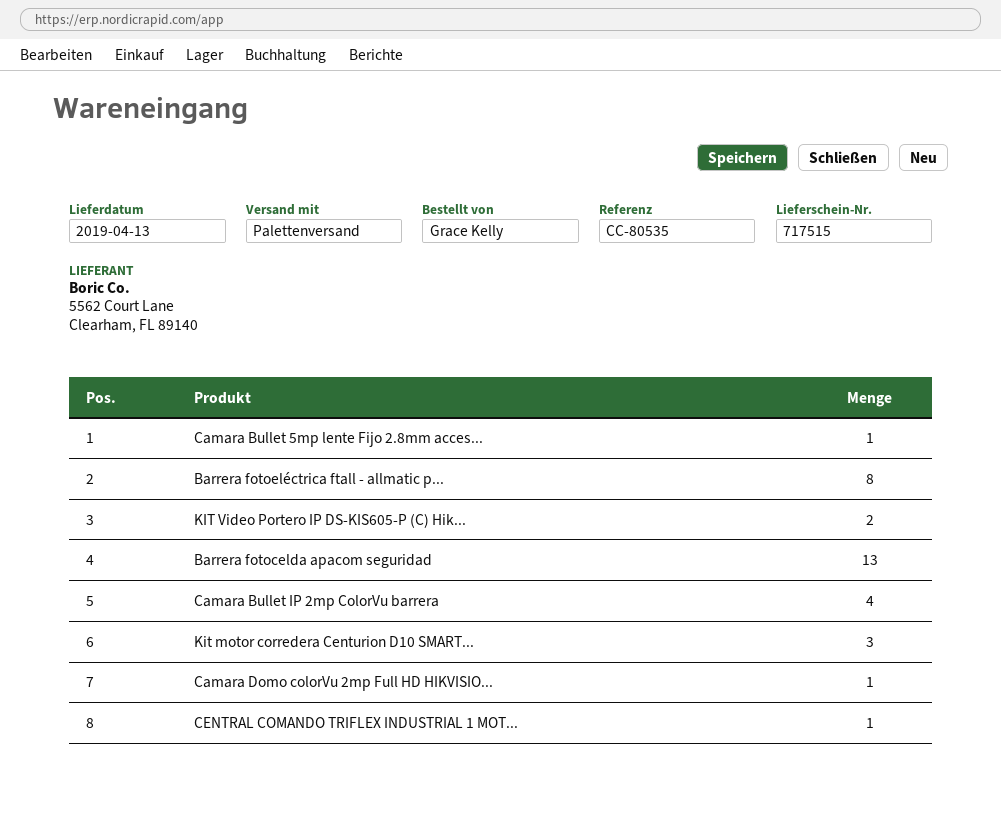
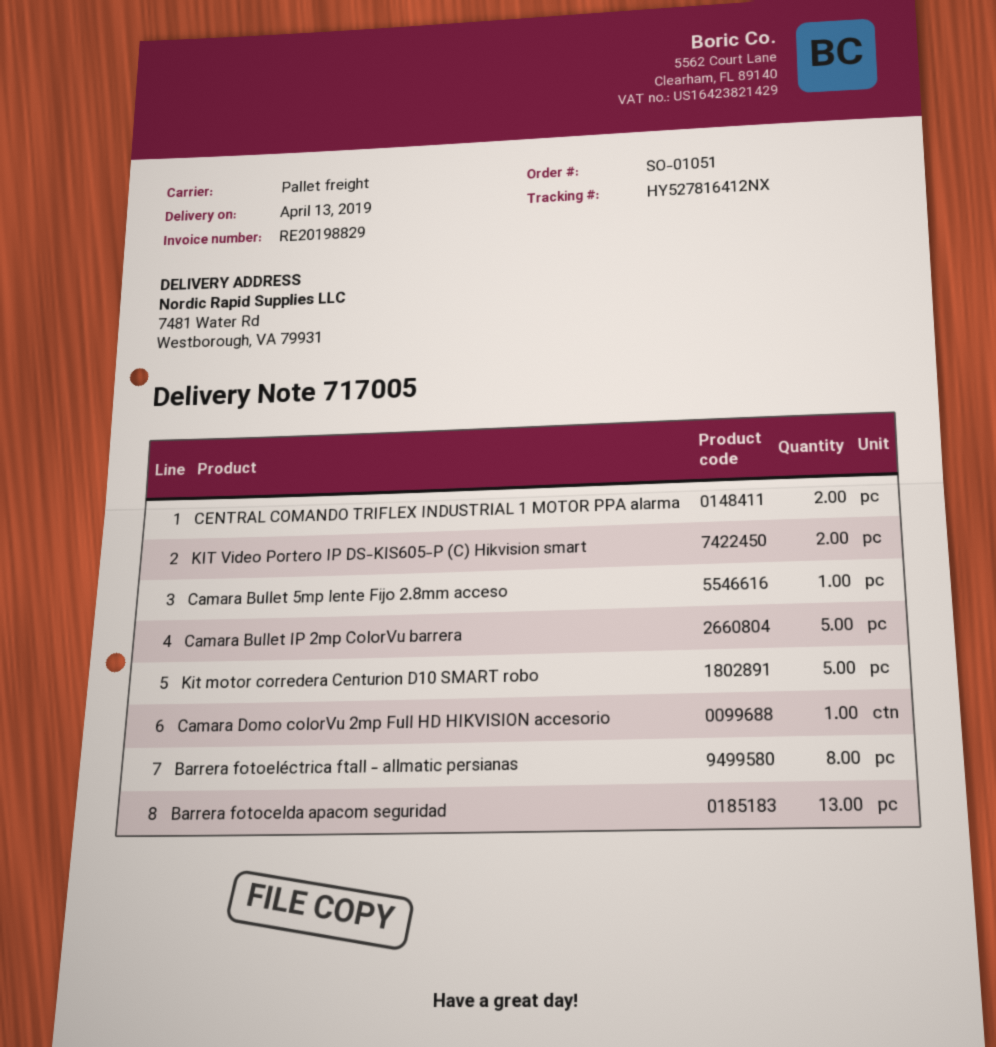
delivery note number: 717515 -> 717005
Camara Bullet IP 2mp ColorVu barrera: 4 -> 5
Kit motor corredera Centurion D10 SMART...: 3 -> 5
CENTRAL COMANDO TRIFLEX INDUSTRIAL 1 MOT...: 1 -> 2

